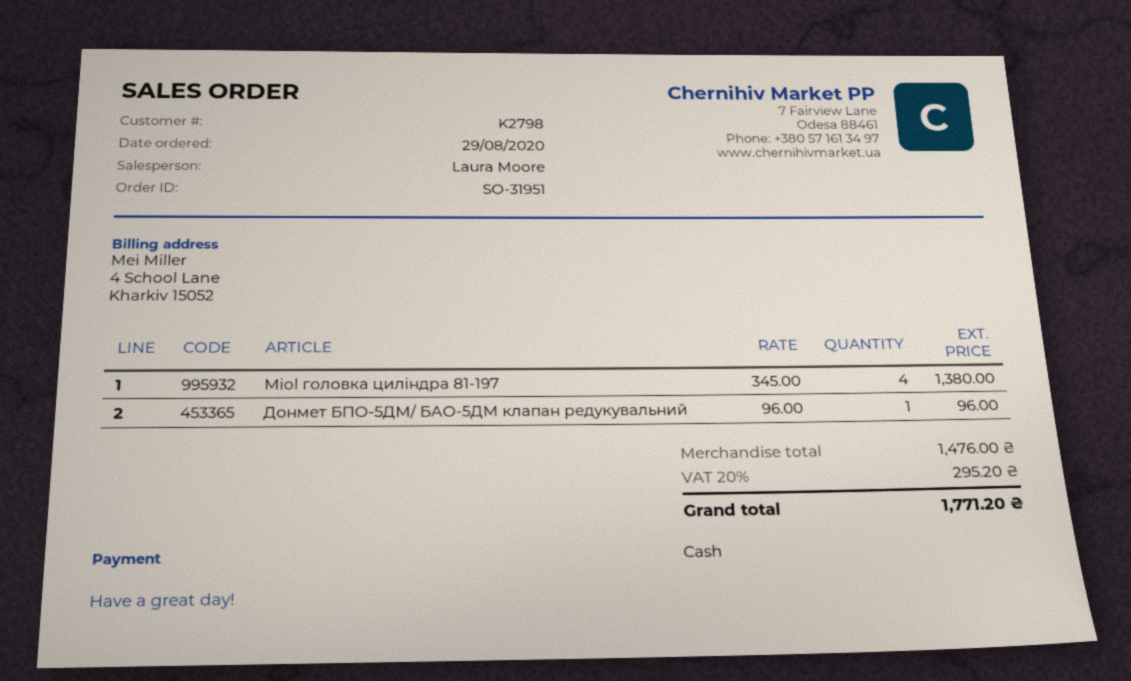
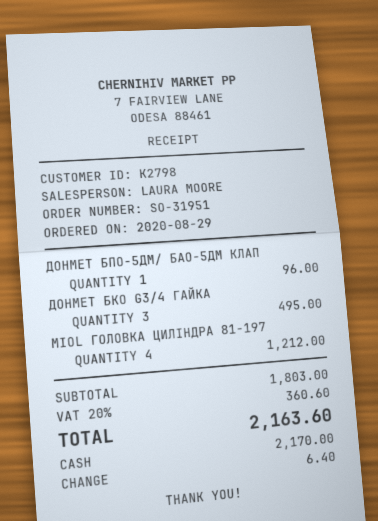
Miol головка циліндра 81-197: 4 for 1380.00 -> 4 for 1212.00
ДОНМЕТ БКО G3/4 ГАЙКА: none -> 3 for 495.00
subtotal: 1476.00 -> 1803.00
tax: 20% = 295.20 -> 20% = 360.60
total: 1771.20 -> 2163.60

